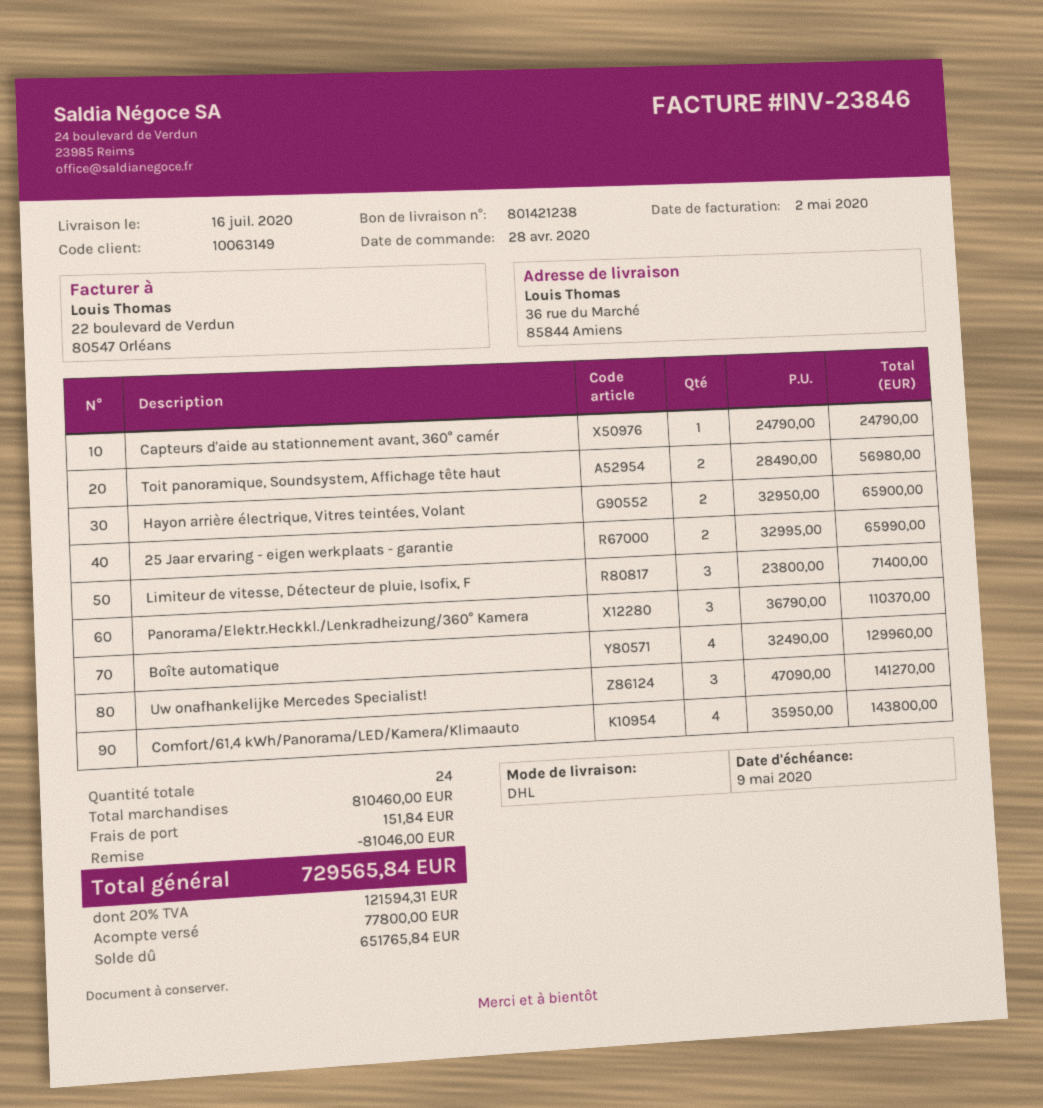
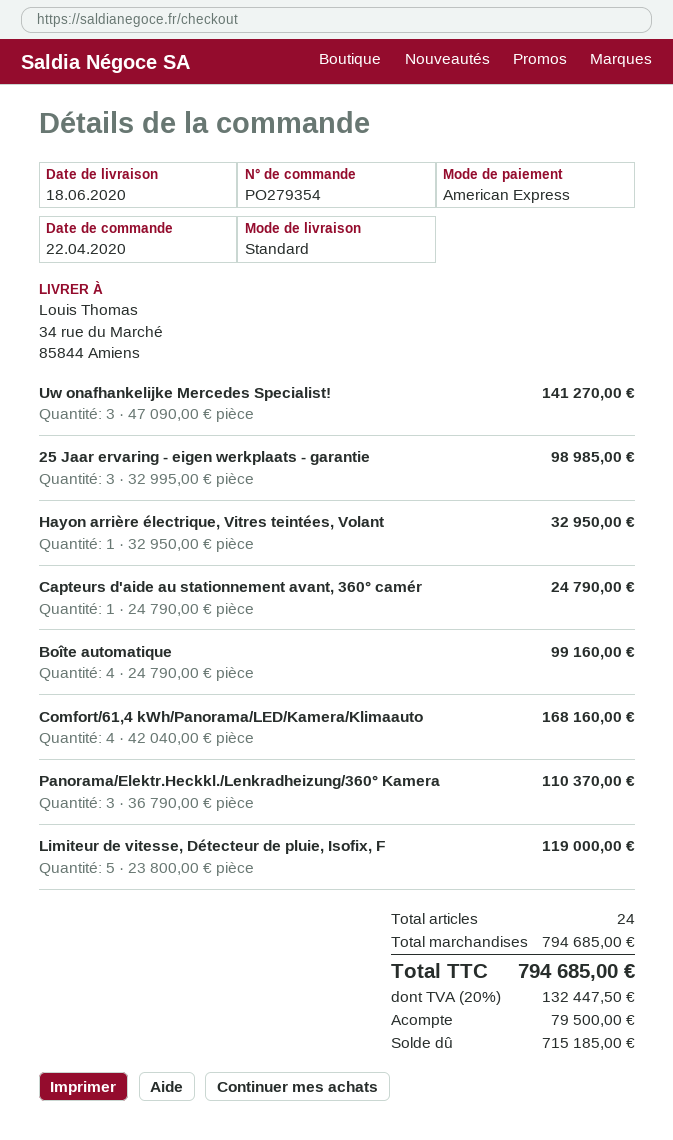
order date: 2020-04-28 -> 2020-04-22
delivery date: 2020-07-16 -> 2020-06-18
shipping method: DHL -> standard
ship to: 36 rue du Marché, 85844 Amiens -> 34 rue du Marché, 85844 Amiens
Toit panoramique, Soundsystem, Affichage tête haut: 2 x 28490.00 = 56980.00 -> none
Hayon arrière électrique, Vitres teintées, Volant: 2 x 32950.00 = 65900.00 -> 1 x 32950.00 = 32950.00
25 Jaar ervaring - eigen werkplaats - garantie: 2 x 32995.00 = 65990.00 -> 3 x 32995.00 = 98985.00
Limiteur de vitesse, Détecteur de pluie, Isofix, F: 3 x 23800.00 = 71400.00 -> 5 x 23800.00 = 119000.00
Boîte automatique: 4 x 32490.00 = 129960.00 -> 4 x 24790.00 = 99160.00
Comfort/61,4 kWh/Panorama/LED/Kamera/Klimaauto: 4 x 35950.00 = 143800.00 -> 4 x 42040.00 = 168160.00
subtotal: 810460.00 -> 794685.00
discount: 81046.00 -> none
shipping: 151.84 -> none
tax: 20% = 121594.31 -> 20% = 132447.50
total: 729565.84 -> 794685.00
deposit: 77800.00 -> 79500.00
balance: 651765.84 -> 715185.00

